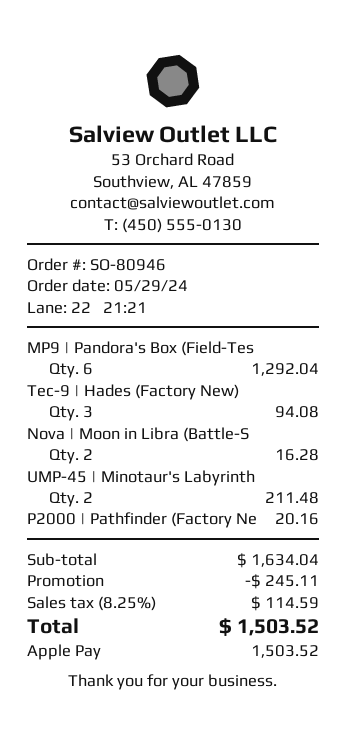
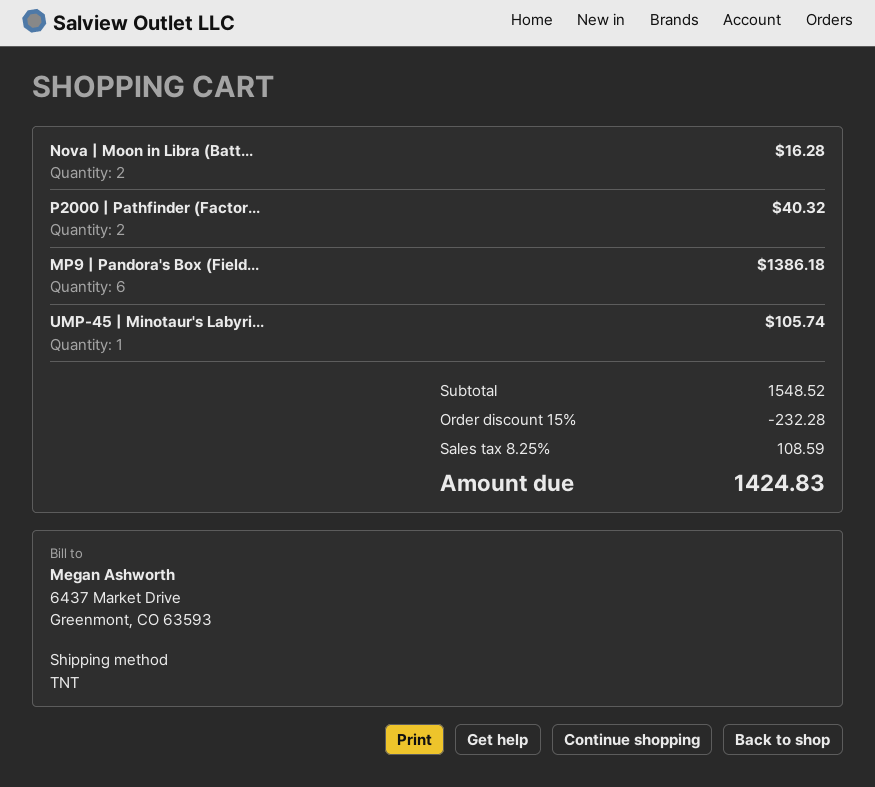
MP9 | Pandora's Box (Field-Tes: 6 for 1292.04 -> 6 for 1386.18
Tec-9 | Hades (Factory New): 3 for 94.08 -> none
UMP-45 | Minotaur's Labyrinth: 2 for 211.48 -> 1 for 105.74
P2000 | Pathfinder (Factory Ne: 1 for 20.16 -> 2 for 40.32
subtotal: 1634.04 -> 1548.52
discount: 245.11 -> 232.28
tax: 8.25% = 114.59 -> 8.25% = 108.59
total: 1503.52 -> 1424.83

